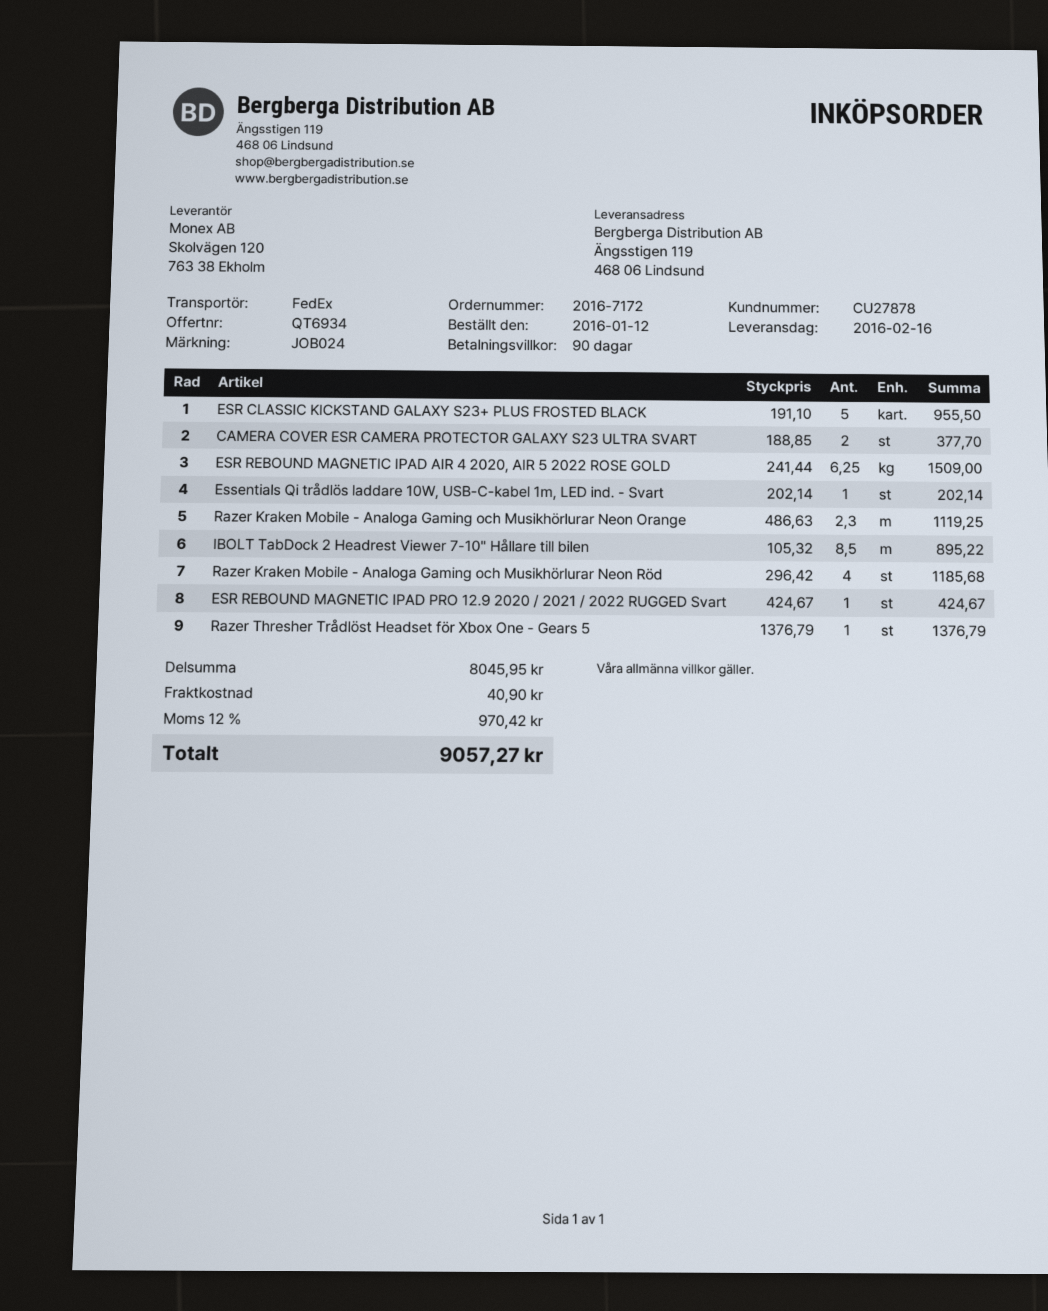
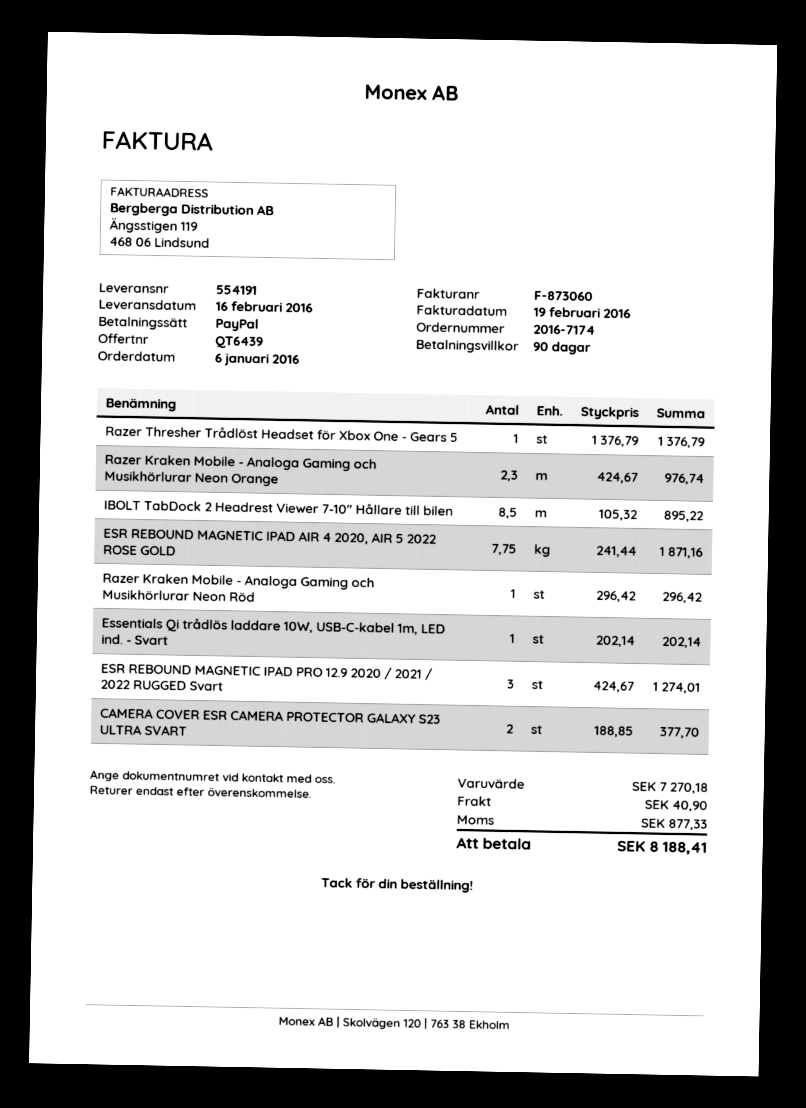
quote number: QT6934 -> QT6439
order number: 2016-7172 -> 2016-7174
order date: 2016-01-12 -> 2016-01-06
ESR CLASSIC KICKSTAND GALAXY S23+ PLUS FROSTED BLACK: 5 x 191.10 = 955.50 -> none
ESR REBOUND MAGNETIC IPAD AIR 4 2020, AIR 5 2022 ROSE GOLD: 6.25 x 241.44 = 1509.00 -> 7.75 x 241.44 = 1871.16
Razer Kraken Mobile - Analoga Gaming och Musikhörlurar Neon Orange: 2.3 x 486.63 = 1119.25 -> 2.3 x 424.67 = 976.74
Razer Kraken Mobile - Analoga Gaming och Musikhörlurar Neon Röd: 4 x 296.42 = 1185.68 -> 1 x 296.42 = 296.42
ESR REBOUND MAGNETIC IPAD PRO 12.9 2020 / 2021 / 2022 RUGGED Svart: 1 x 424.67 = 424.67 -> 3 x 424.67 = 1274.01
subtotal: 8045.95 -> 7270.18
tax: 970.42 -> 877.33
total: 9057.27 -> 8188.41

